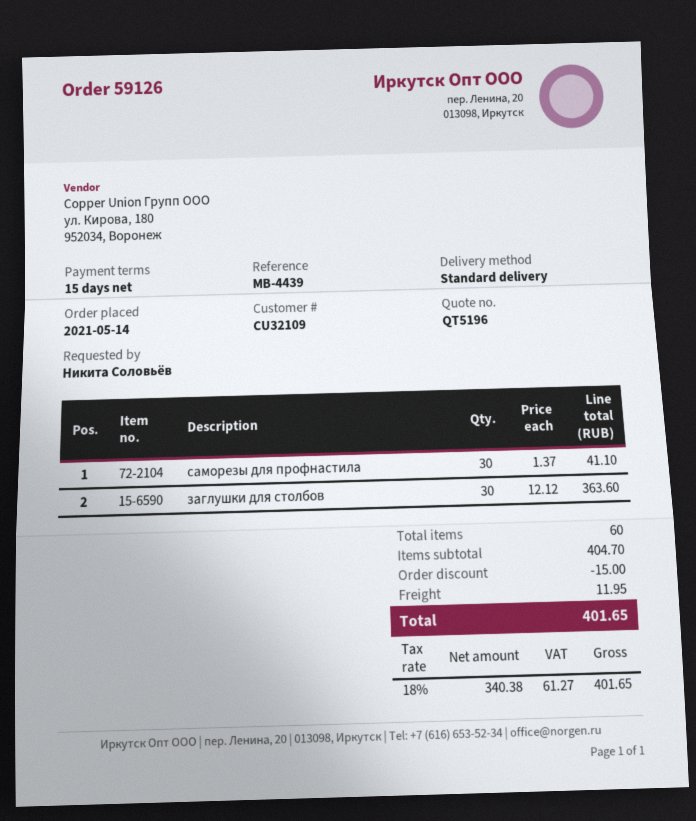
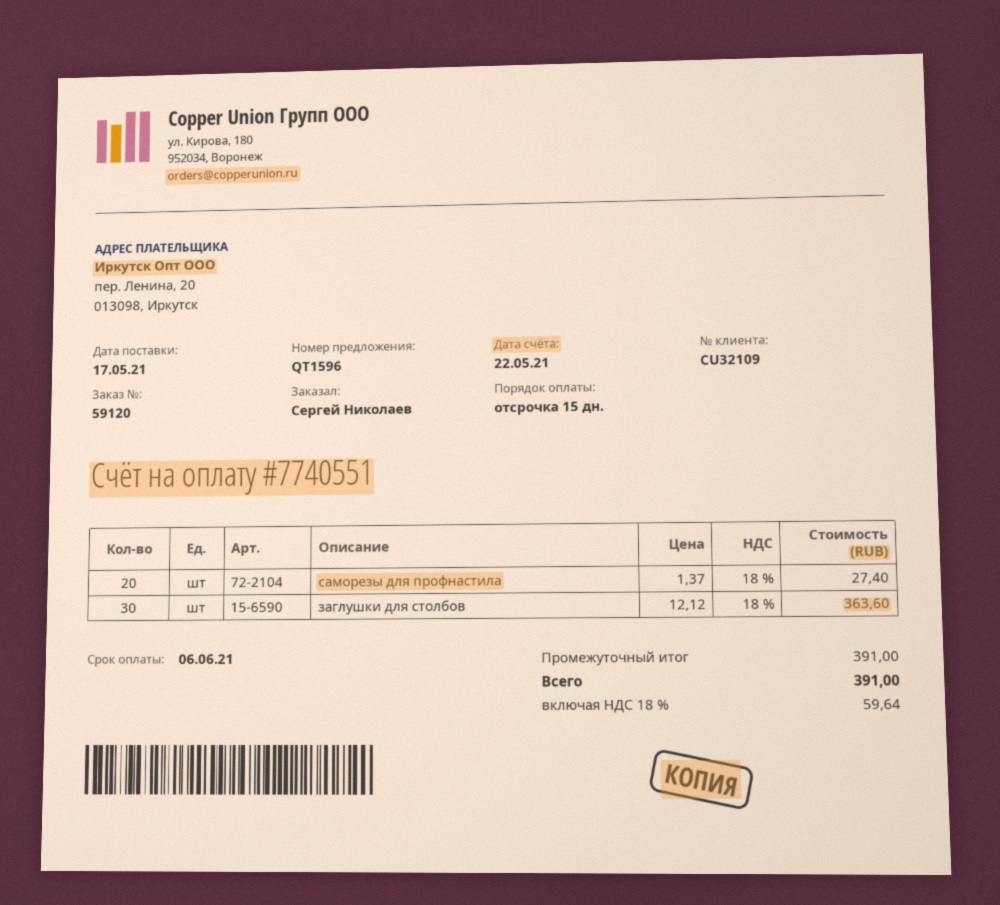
quote number: QT5196 -> QT1596
order number: 59126 -> 59120
ordered by: Никита Соловьёв -> Сергей Николаев
саморезы для профнастила: 30 x 1.37 = 41.10 -> 20 x 1.37 = 27.40
subtotal: 404.70 -> 391.00
discount: 15.00 -> none
shipping: 11.95 -> none
tax: 18% = 61.27 -> 18% = 59.64
total: 401.65 -> 391.00

